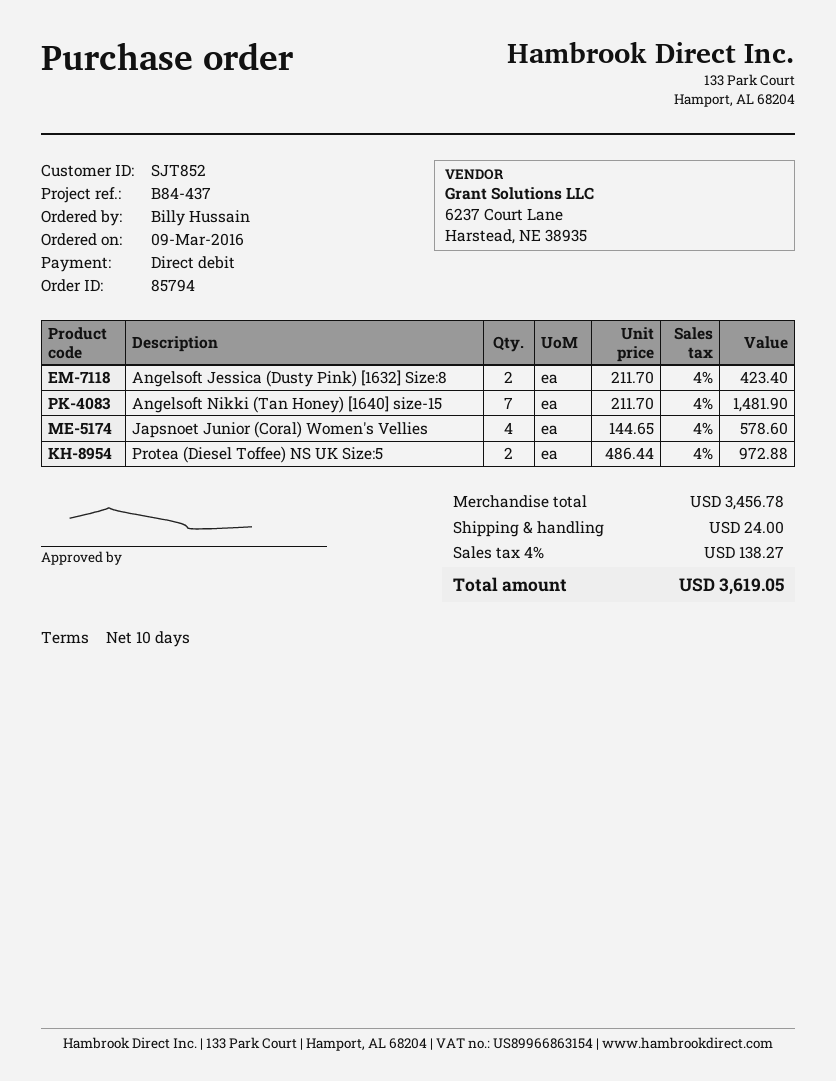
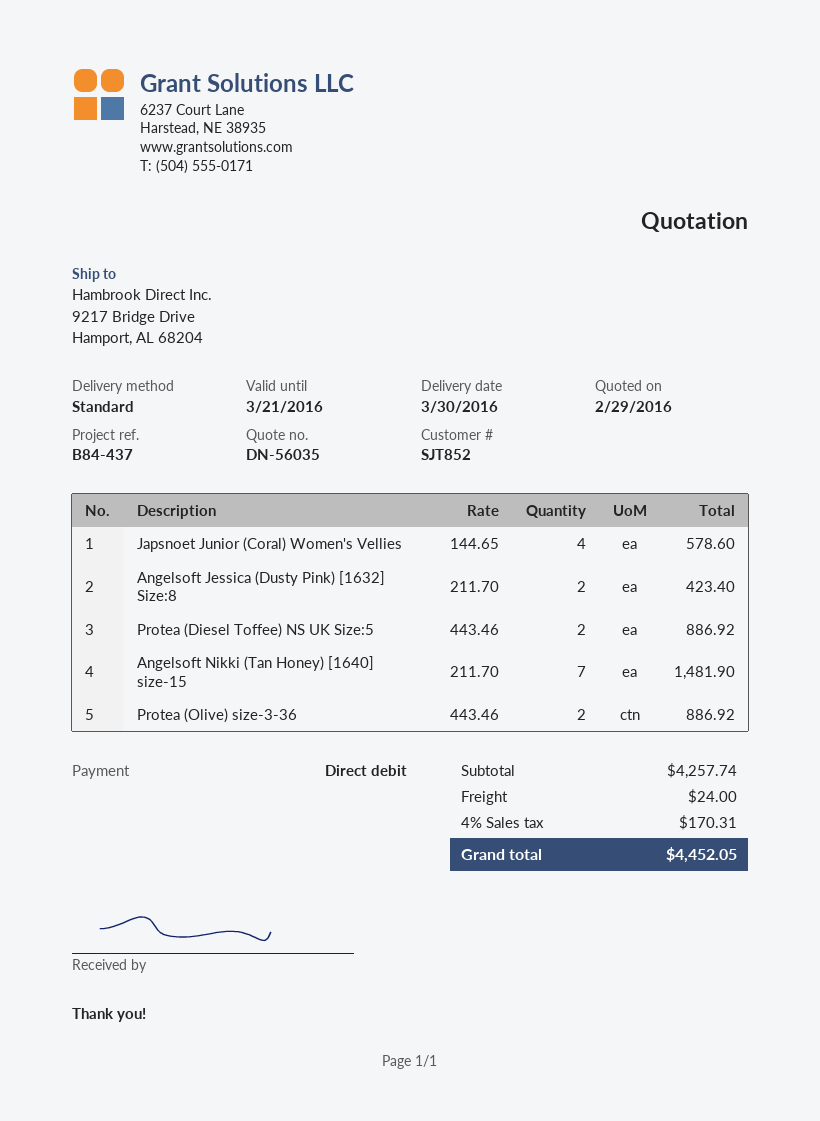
Protea (Diesel Toffee) NS UK Size:5: 2 x 486.44 = 972.88 -> 2 x 443.46 = 886.92
Protea (Olive) size-3-36: none -> 2 x 443.46 = 886.92
subtotal: 3456.78 -> 4257.74
tax: 4% = 138.27 -> 4% = 170.31
total: 3619.05 -> 4452.05

